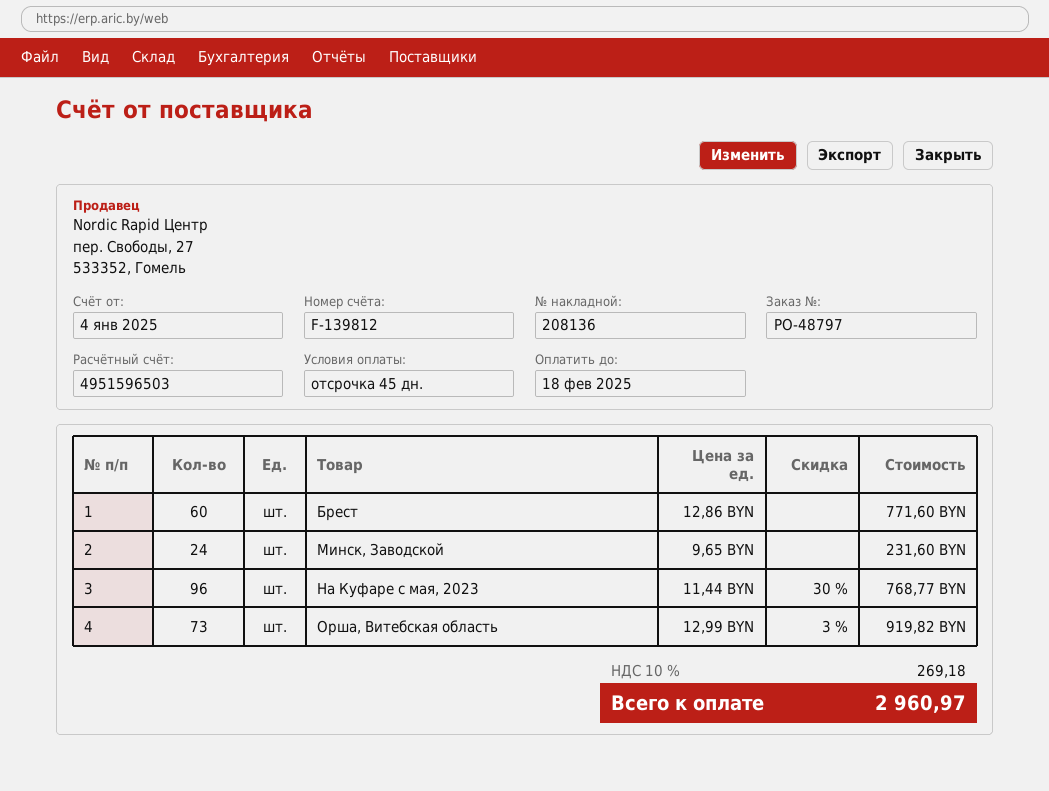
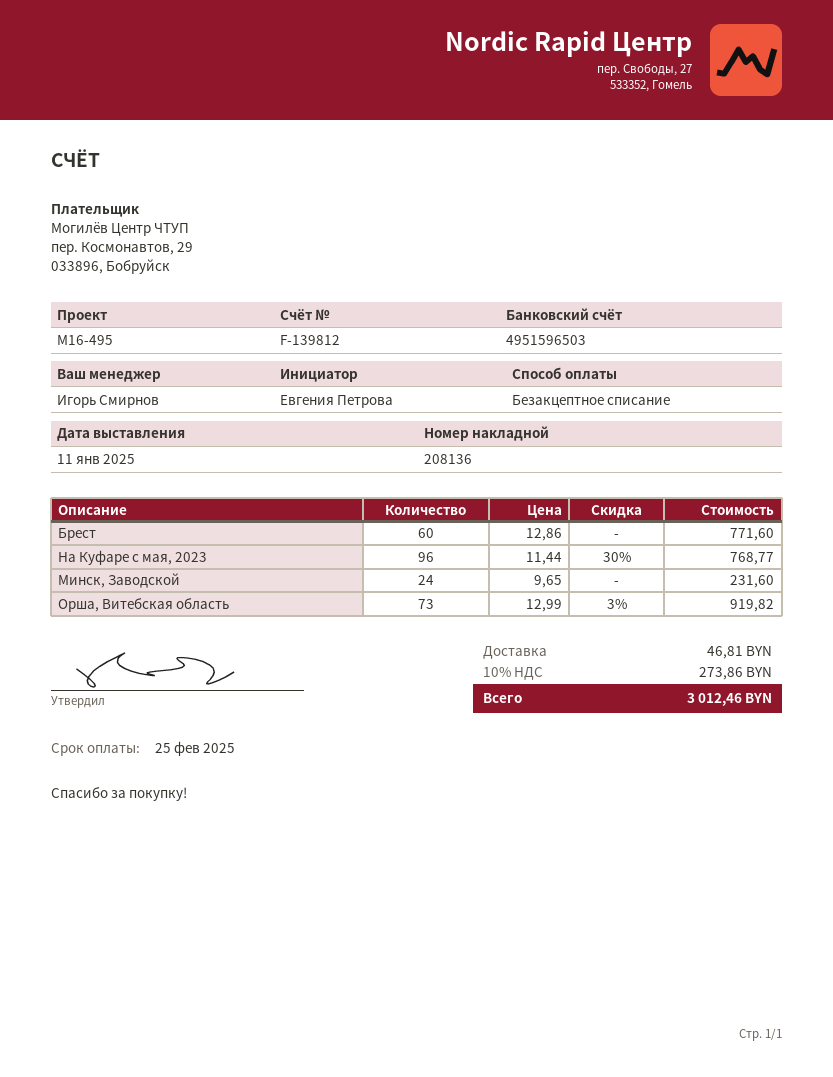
invoice date: 2025-01-04 -> 2025-01-11
due date: 2025-02-18 -> 2025-02-25
shipping: none -> 46.81
tax: 10% = 269.18 -> 10% = 273.86
total: 2960.97 -> 3012.46

